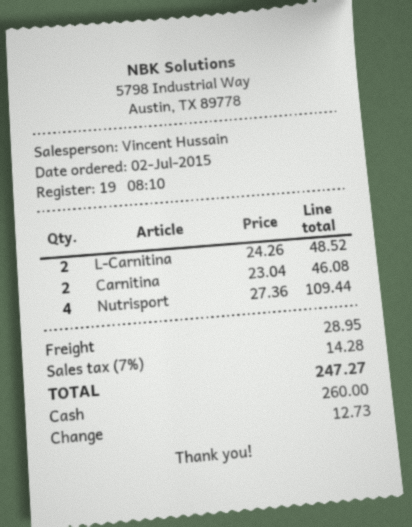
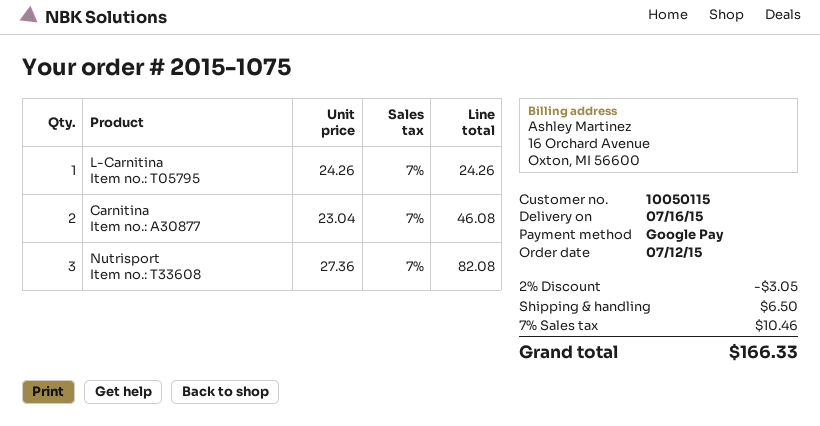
order date: 2015-07-02 -> 2015-07-12
payment method: cash -> Google Pay
L-Carnitina: 2 x 24.26 = 48.52 -> 1 x 24.26 = 24.26
Nutrisport: 4 x 27.36 = 109.44 -> 3 x 27.36 = 82.08
discount: none -> 2% = 3.05
shipping: 28.95 -> 6.50
tax: 7% = 14.28 -> 7% = 10.46
total: 247.27 -> 166.33

